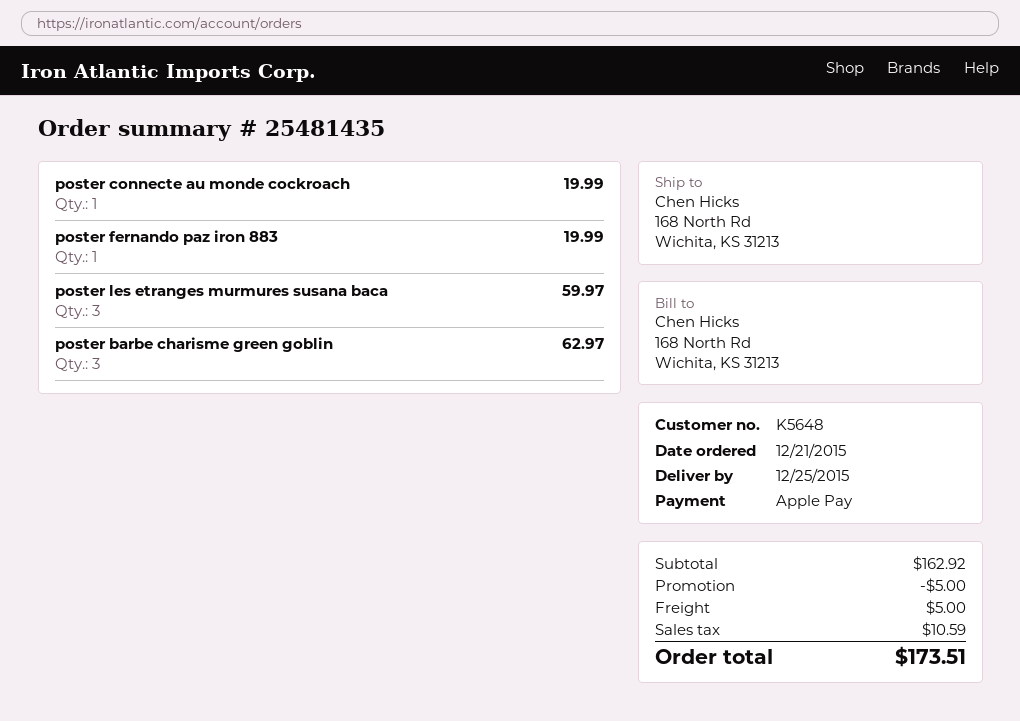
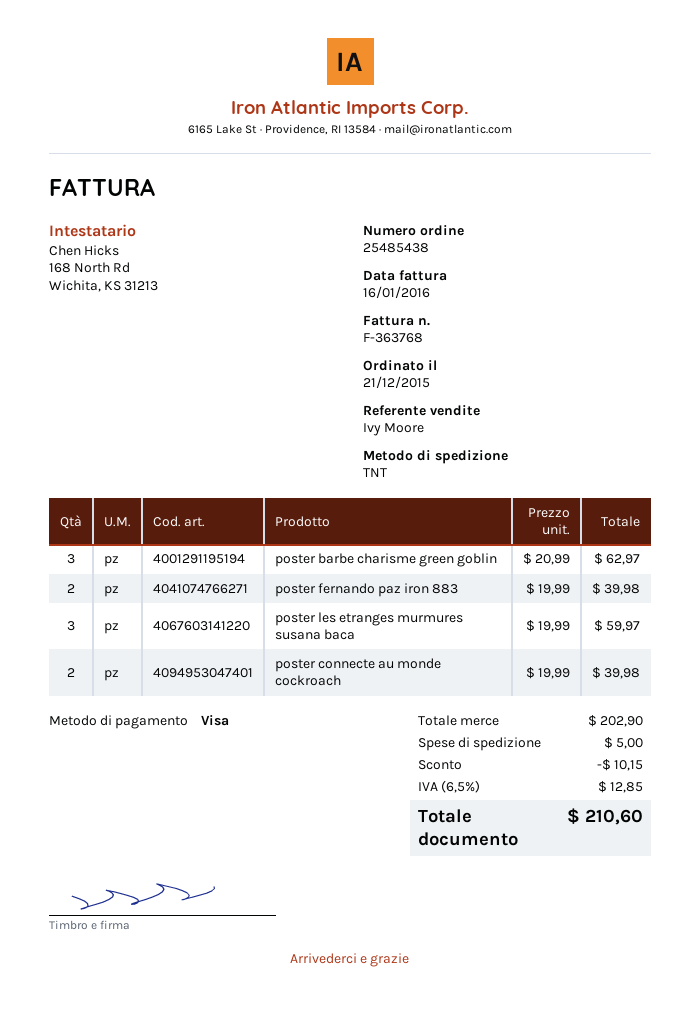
order number: 25481435 -> 25485438
payment method: Apple Pay -> Visa
poster connecte au monde cockroach: 1 for 19.99 -> 2 for 39.98
poster fernando paz iron 883: 1 for 19.99 -> 2 for 39.98
subtotal: 162.92 -> 202.90
discount: 5.00 -> 10.15
tax: 10.59 -> 12.85
total: 173.51 -> 210.60

